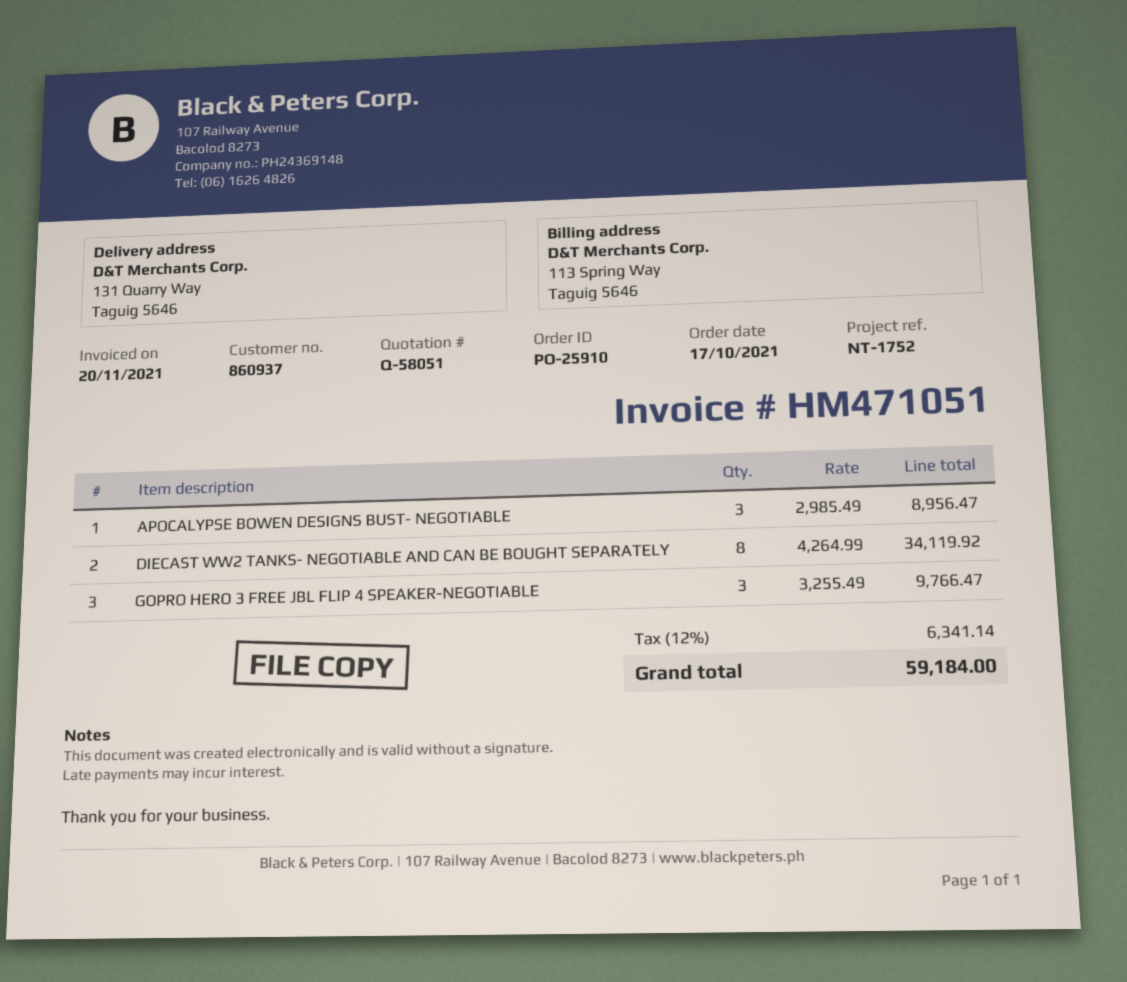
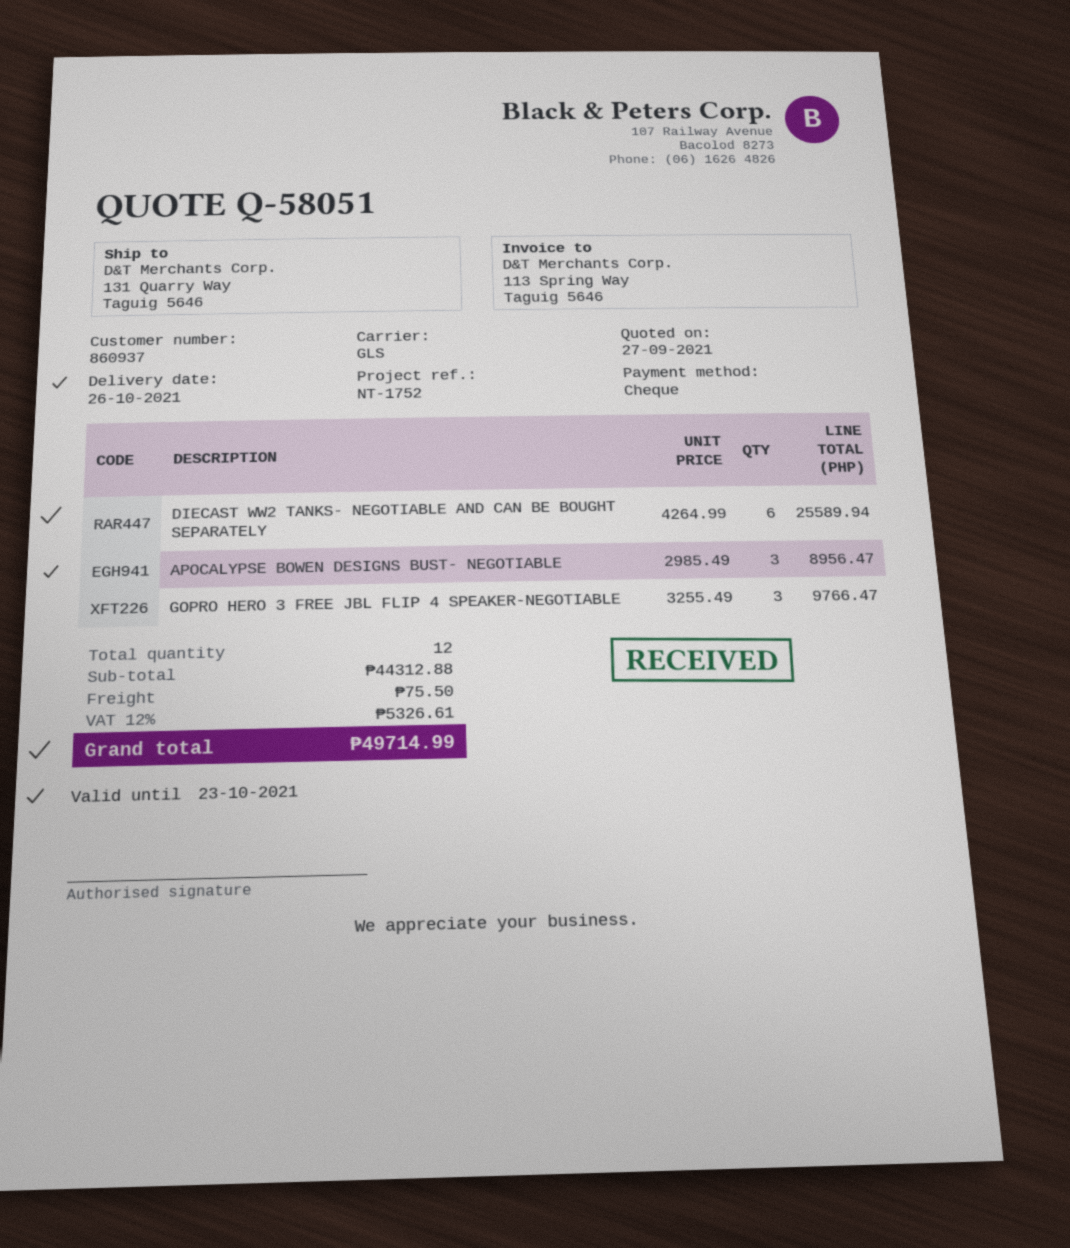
DIECAST WW2 TANKS- NEGOTIABLE AND CAN BE BOUGHT SEPARATELY: 8 x 4264.99 = 34119.92 -> 6 x 4264.99 = 25589.94
shipping: none -> 75.50
tax: 12% = 6341.14 -> 12% = 5326.61
total: 59184.00 -> 49714.99

